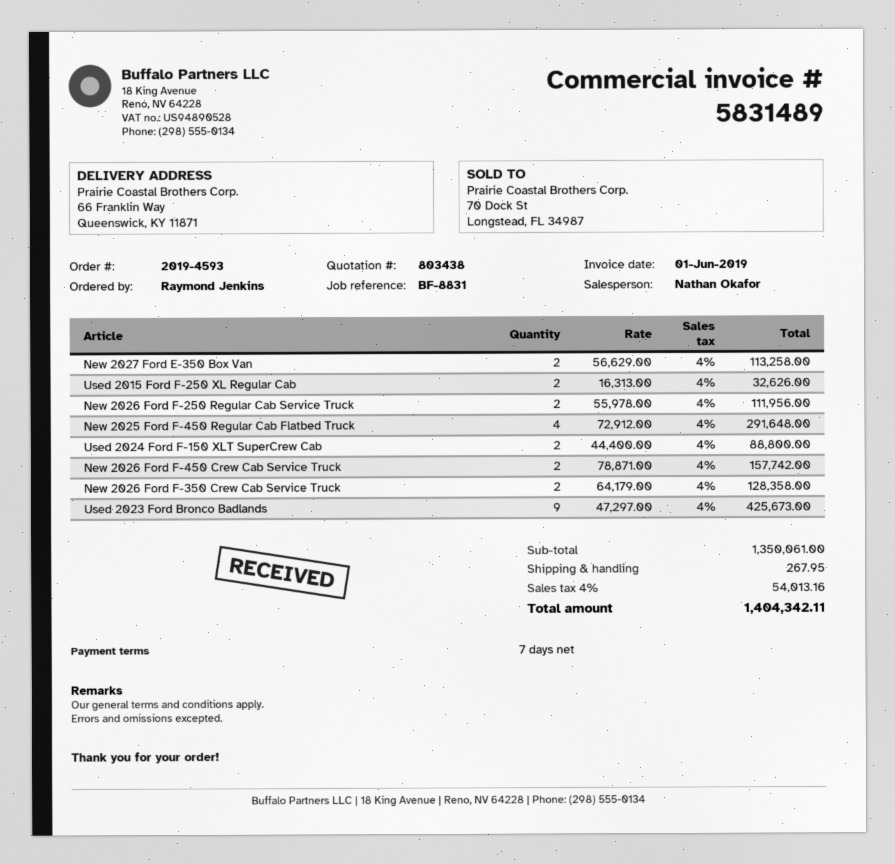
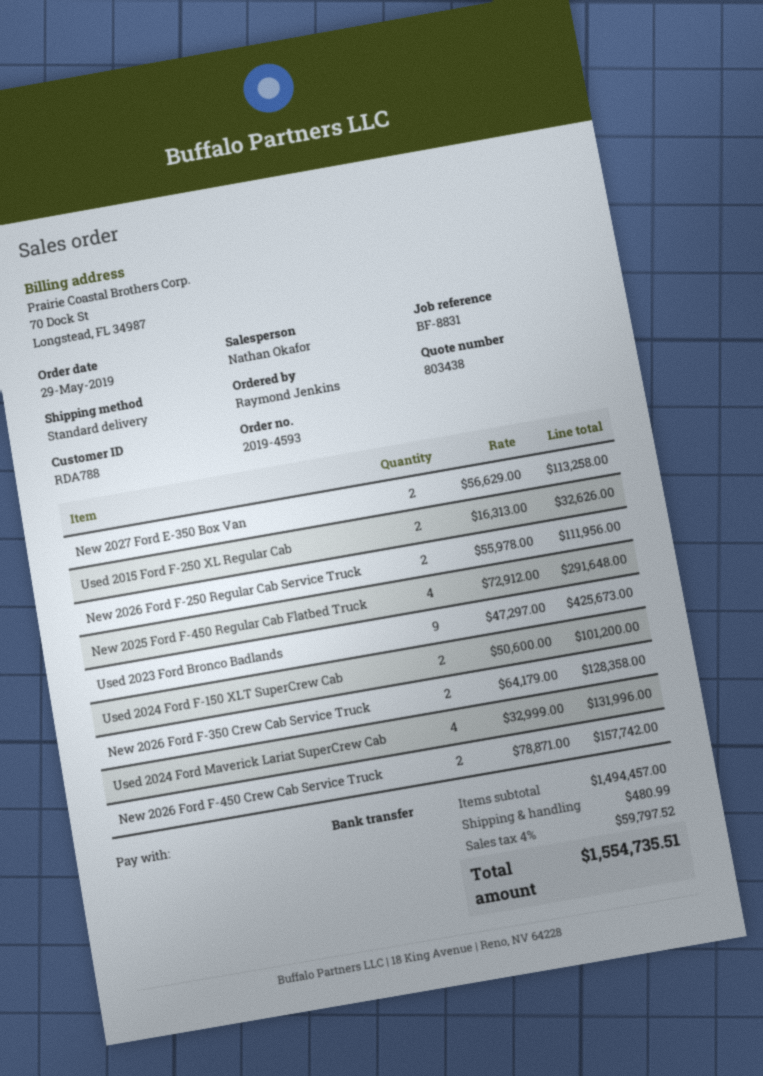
Used 2024 Ford F-150 XLT SuperCrew Cab: 2 x 44400.00 = 88800.00 -> 2 x 50600.00 = 101200.00
Used 2024 Ford Maverick Lariat SuperCrew Cab: none -> 4 x 32999.00 = 131996.00
subtotal: 1350061.00 -> 1494457.00
shipping: 267.95 -> 480.99
tax: 4% = 54013.16 -> 4% = 59797.52
total: 1404342.11 -> 1554735.51

